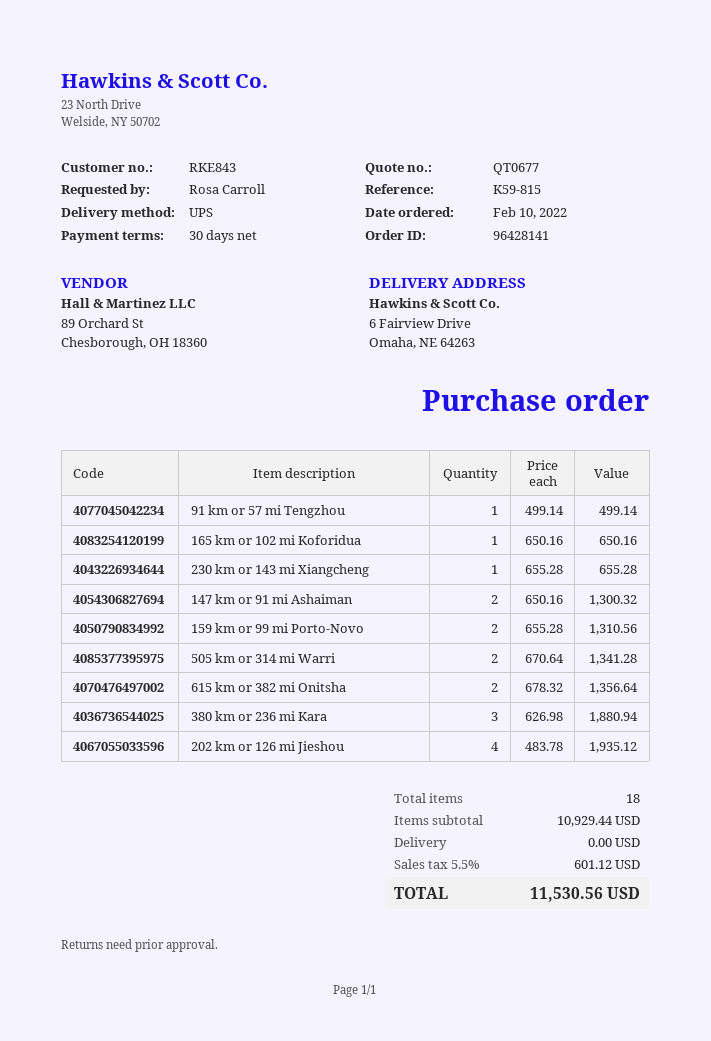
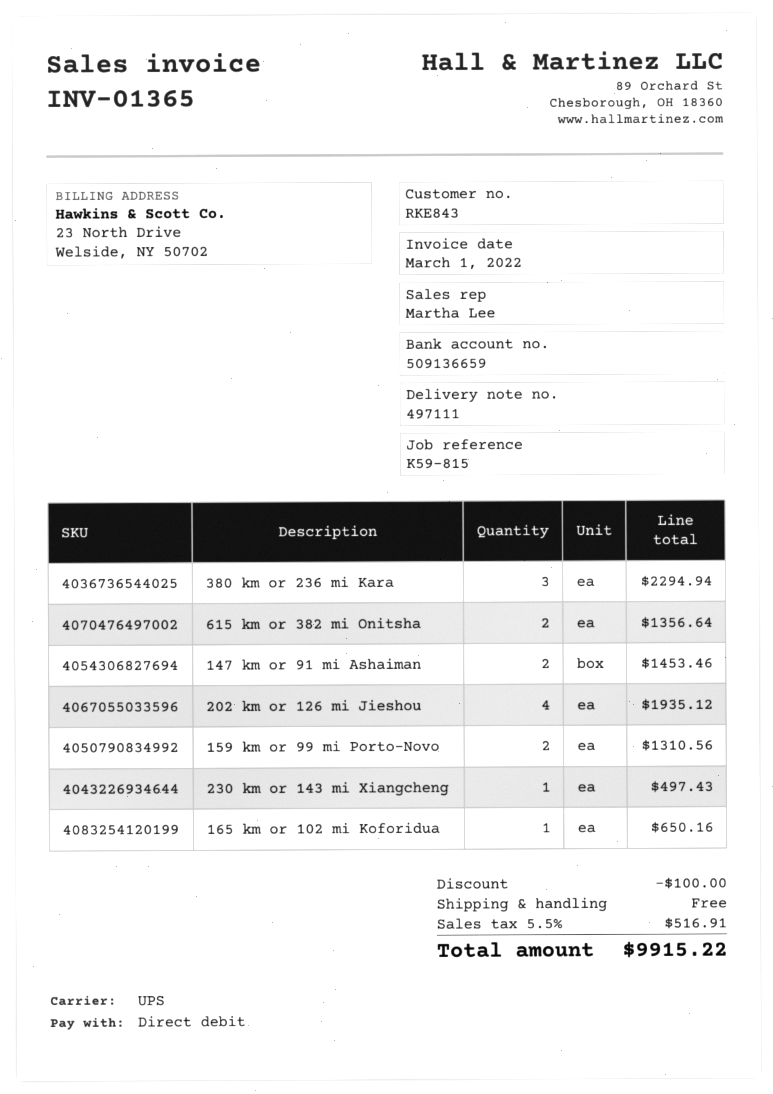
91 km or 57 mi Tengzhou: 1 for 499.14 -> none
230 km or 143 mi Xiangcheng: 1 for 655.28 -> 1 for 497.43
147 km or 91 mi Ashaiman: 2 for 1300.32 -> 2 for 1453.46
505 km or 314 mi Warri: 2 for 1341.28 -> none
380 km or 236 mi Kara: 3 for 1880.94 -> 3 for 2294.94
discount: none -> 100.00
tax: 5.5% = 601.12 -> 5.5% = 516.91
total: 11530.56 -> 9915.22

